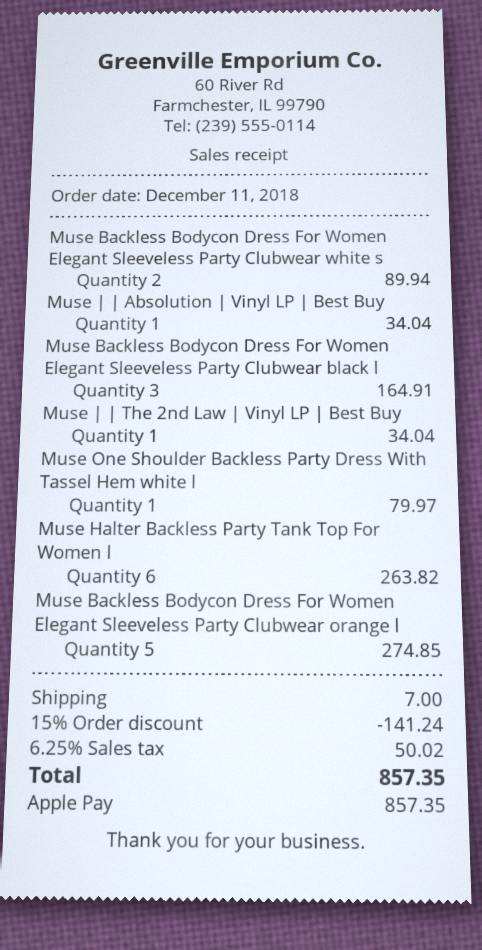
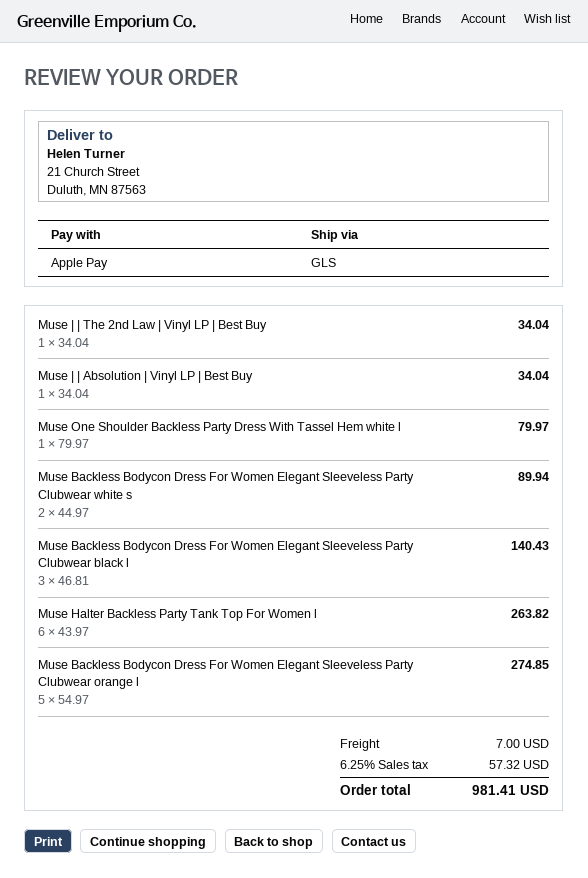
Muse Backless Bodycon Dress For Women Elegant Sleeveless Party Clubwear black l: 3 for 164.91 -> 3 for 140.43
discount: 15% = 141.24 -> none
tax: 6.25% = 50.02 -> 6.25% = 57.32
total: 857.35 -> 981.41

